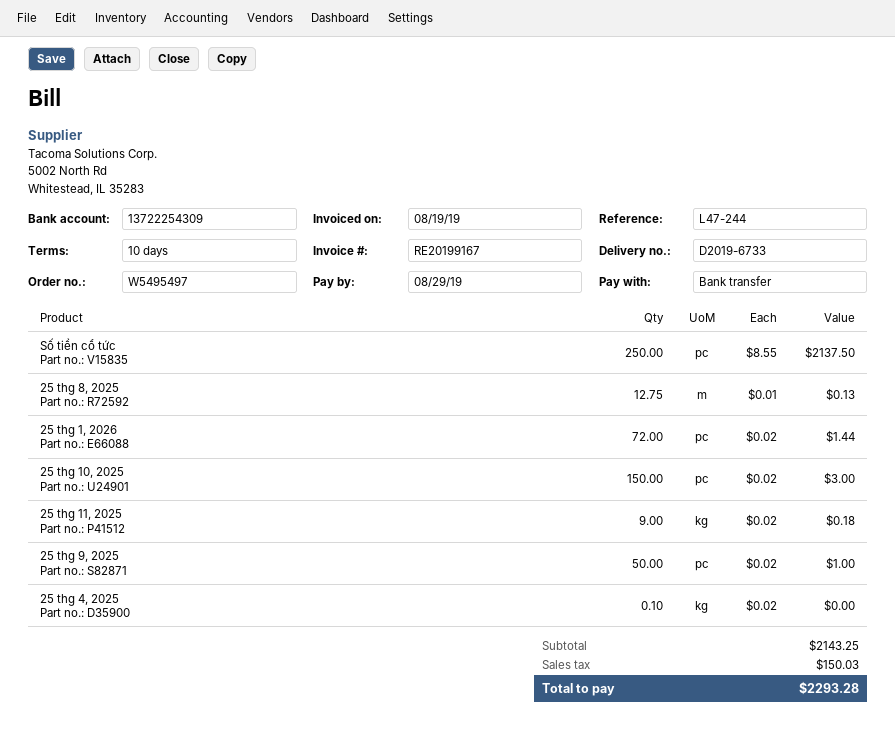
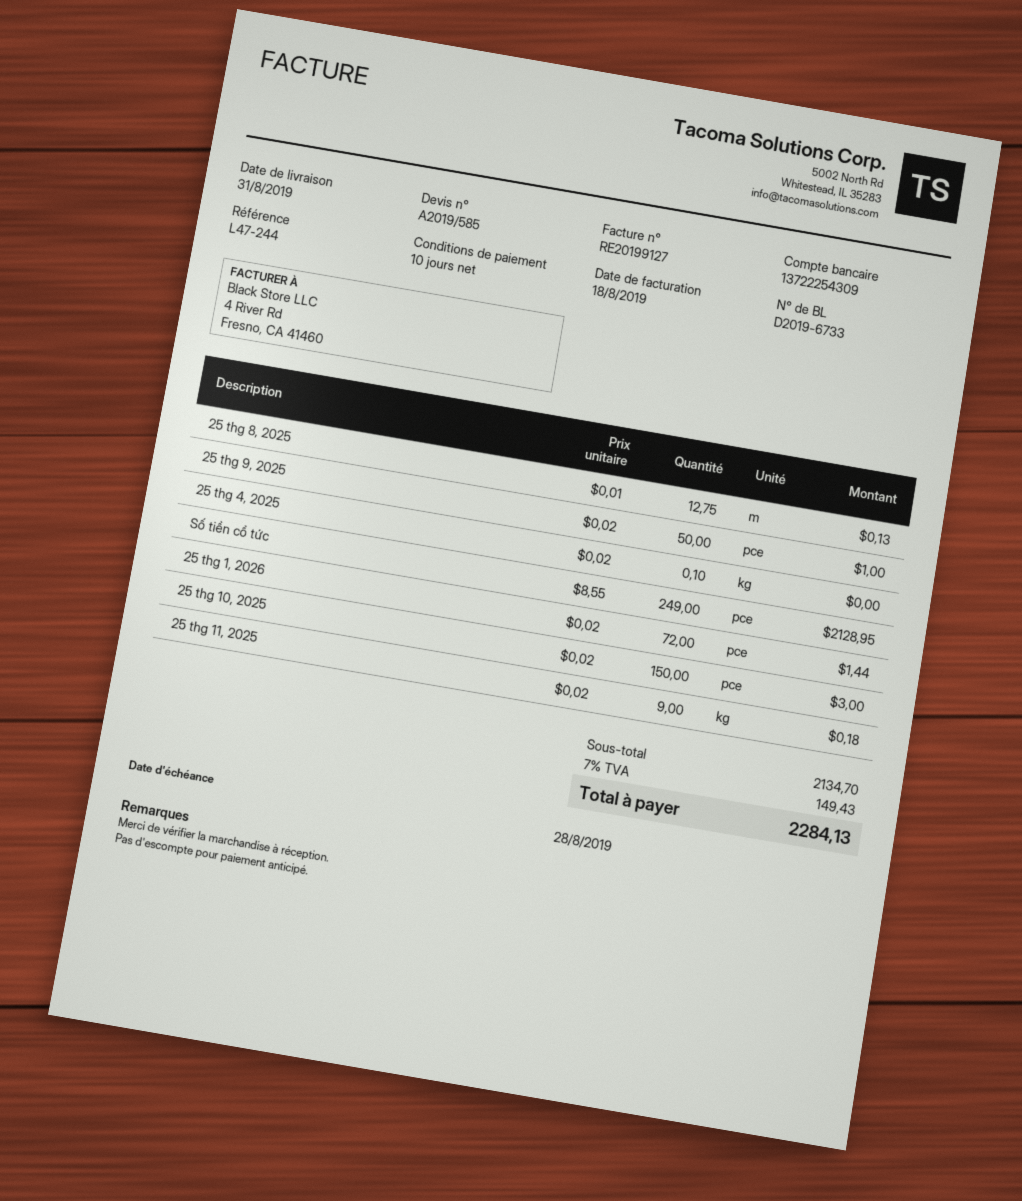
invoice number: RE20199167 -> RE20199127
invoice date: 2019-08-19 -> 2019-08-18
due date: 2019-08-29 -> 2019-08-28
Số tiền cổ tức: 250 x 8.55 = 2137.50 -> 249 x 8.55 = 2128.95
subtotal: 2143.25 -> 2134.70
tax: 150.03 -> 149.43
total: 2293.28 -> 2284.13

